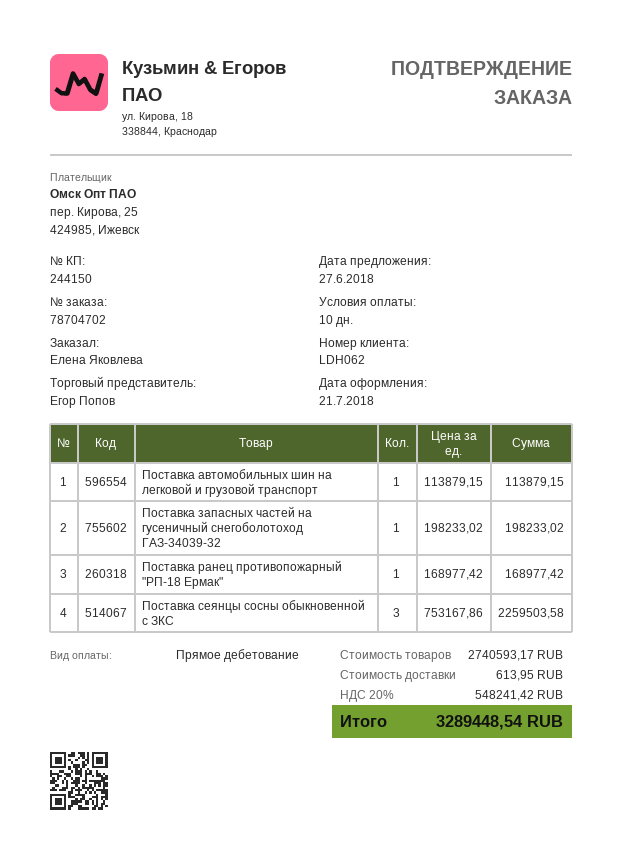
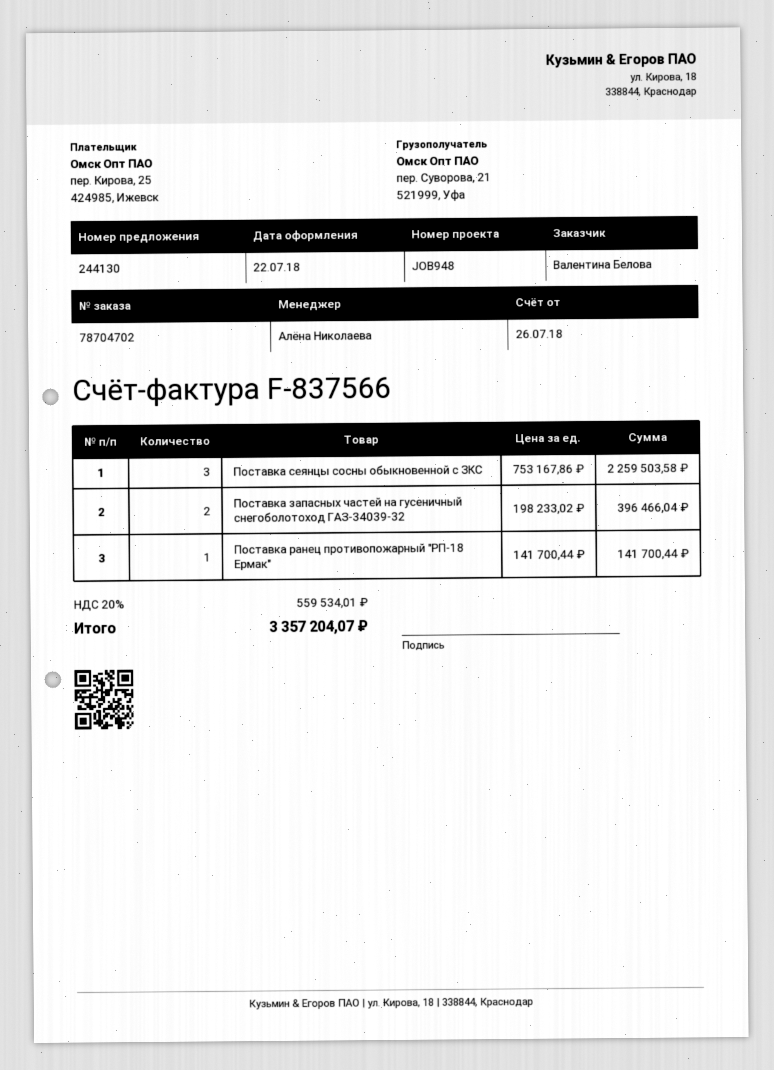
quote number: 244150 -> 244130
order date: 2018-07-21 -> 2018-07-22
ordered by: Елена Яковлева -> Валентина Белова
sales rep: Егор Попов -> Алёна Николаева
Поставка автомобильных шин на легковой и грузовой транспорт: 1 x 113879.15 = 113879.15 -> none
Поставка запасных частей на гусеничный снегоболотоход ГАЗ-34039-32: 1 x 198233.02 = 198233.02 -> 2 x 198233.02 = 396466.04
Поставка ранец противопожарный "РП-18 Ермак": 1 x 168977.42 = 168977.42 -> 1 x 141700.44 = 141700.44
shipping: 613.95 -> none
tax: 20% = 548241.42 -> 20% = 559534.01
total: 3289448.54 -> 3357204.07

